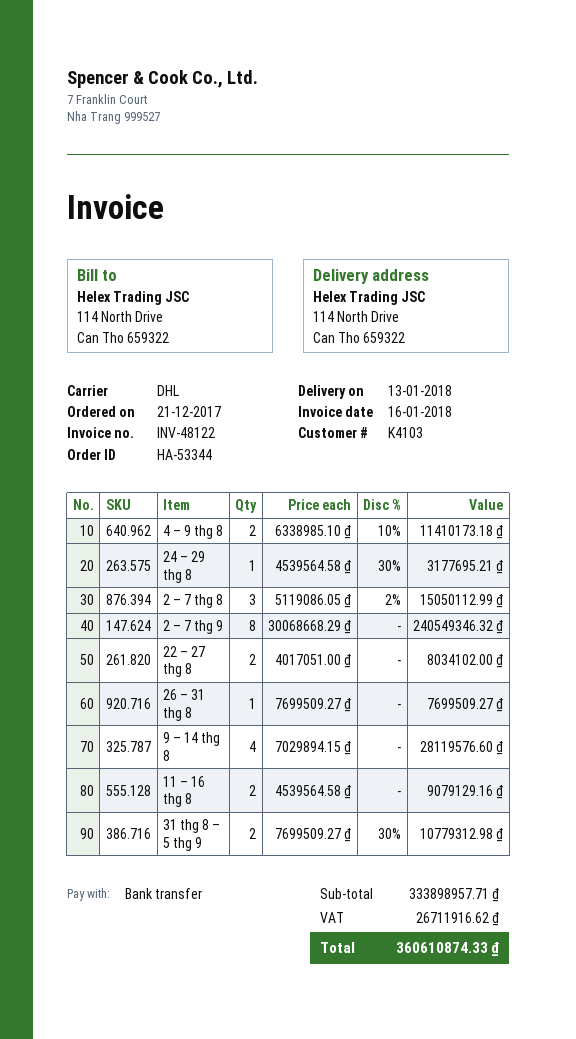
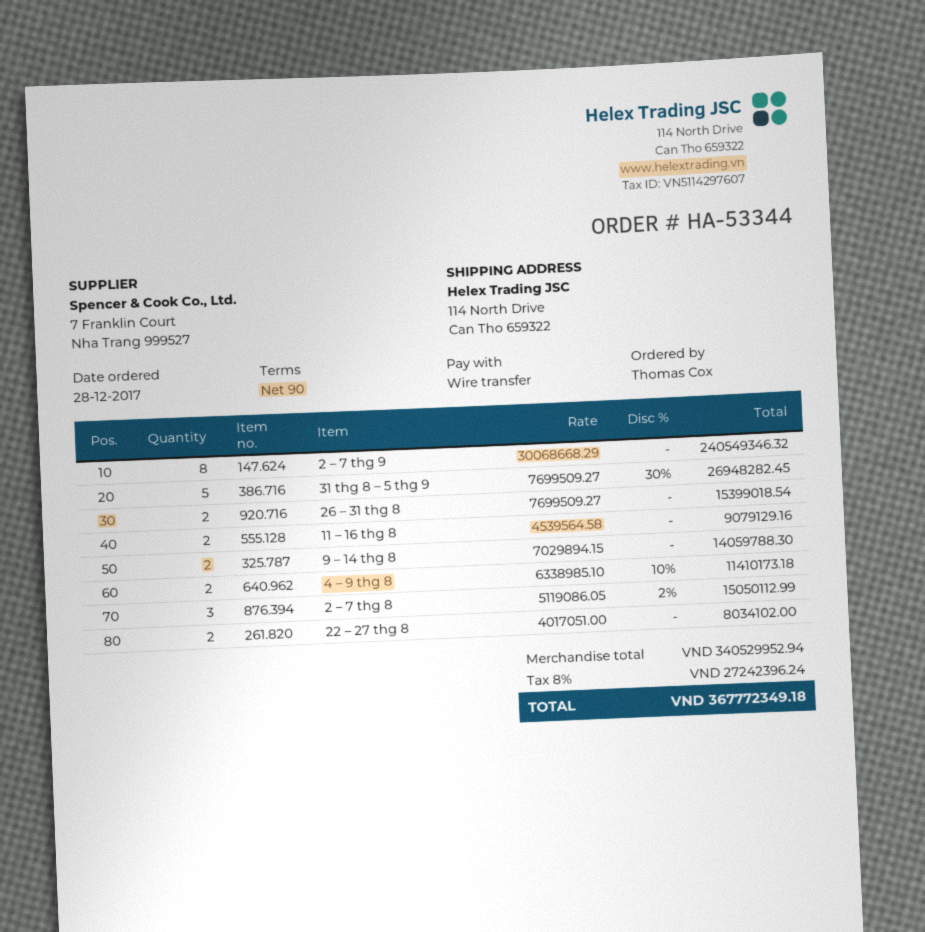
order date: 2017-12-21 -> 2017-12-28
24 – 29 thg 8: 1 x 4539564.58 - 30% = 3177695.21 -> none
26 – 31 thg 8: 1 x 7699509.27 = 7699509.27 -> 2 x 7699509.27 = 15399018.54
9 – 14 thg 8: 4 x 7029894.15 = 28119576.60 -> 2 x 7029894.15 = 14059788.30
31 thg 8 – 5 thg 9: 2 x 7699509.27 - 30% = 10779312.98 -> 5 x 7699509.27 - 30% = 26948282.45
subtotal: 333898957.71 -> 340529952.94
tax: 26711916.62 -> 27242396.24
total: 360610874.33 -> 367772349.18

